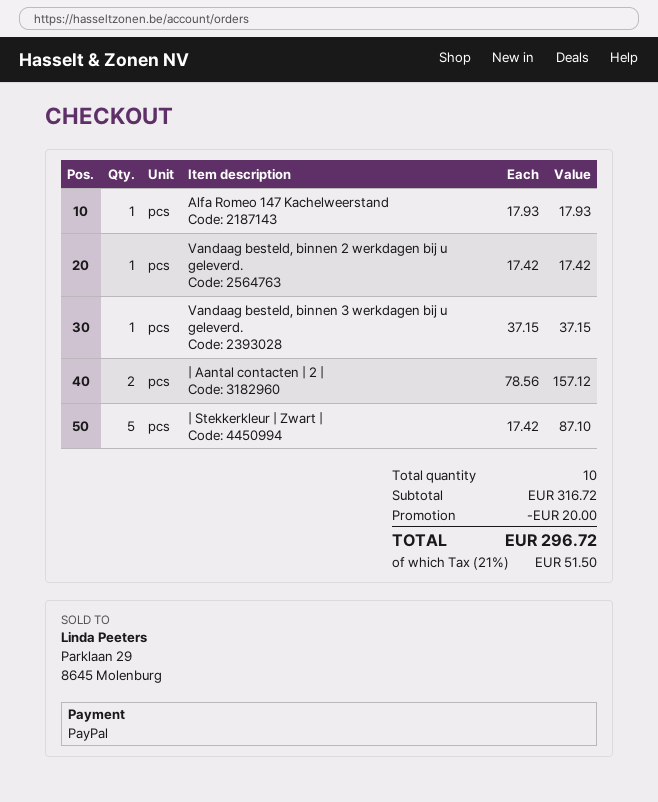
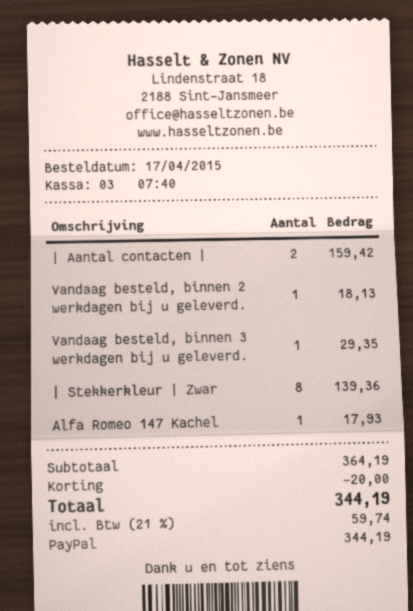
Vandaag besteld, binnen 2 werkdagen bij u geleverd.: 1 for 17.42 -> 1 for 18.13
Vandaag besteld, binnen 3 werkdagen bij u geleverd.: 1 for 37.15 -> 1 for 29.35
| Aantal contacten | 2 |: 2 for 157.12 -> 2 for 159.42
| Stekkerkleur | Zwart |: 5 for 87.10 -> 8 for 139.36
subtotal: 316.72 -> 364.19
tax: 21% = 51.50 -> 21% = 59.74
total: 296.72 -> 344.19

